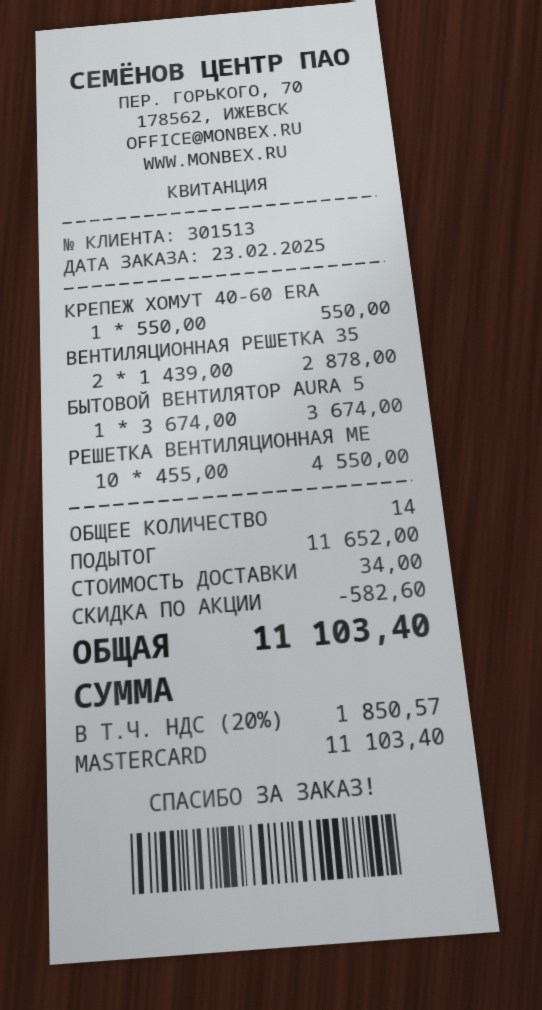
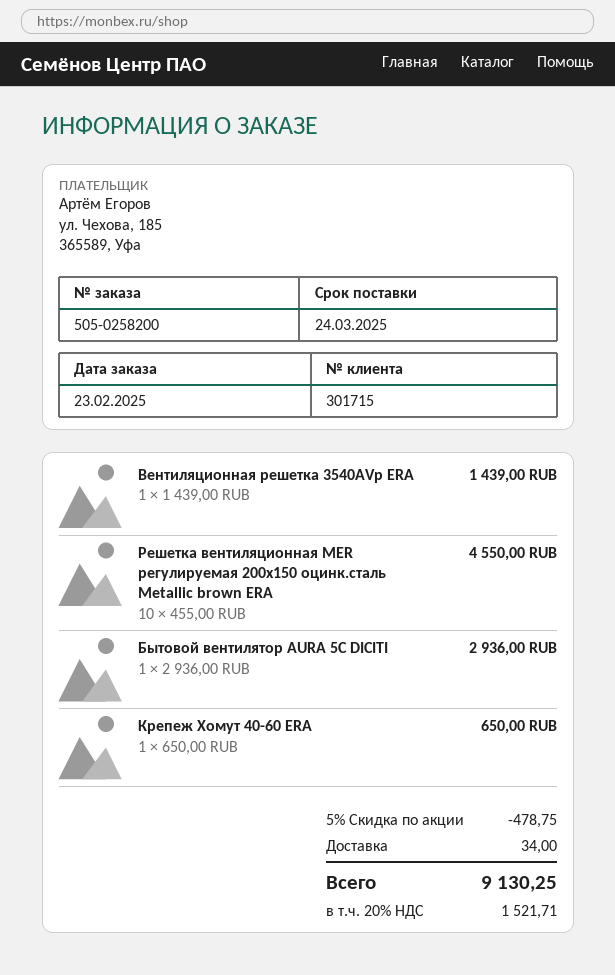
customer number: 301513 -> 301715
КРЕПЕЖ ХОМУТ 40-60 ERA: 1 x 550.00 = 550.00 -> 1 x 650.00 = 650.00
ВЕНТИЛЯЦИОННАЯ РЕШЕТКА 35: 2 x 1439.00 = 2878.00 -> 1 x 1439.00 = 1439.00
БЫТОВОЙ ВЕНТИЛЯТОР AURA 5: 1 x 3674.00 = 3674.00 -> 1 x 2936.00 = 2936.00
discount: 582.60 -> 478.75
tax: 20% = 1850.57 -> 20% = 1521.71
total: 11103.40 -> 9130.25

